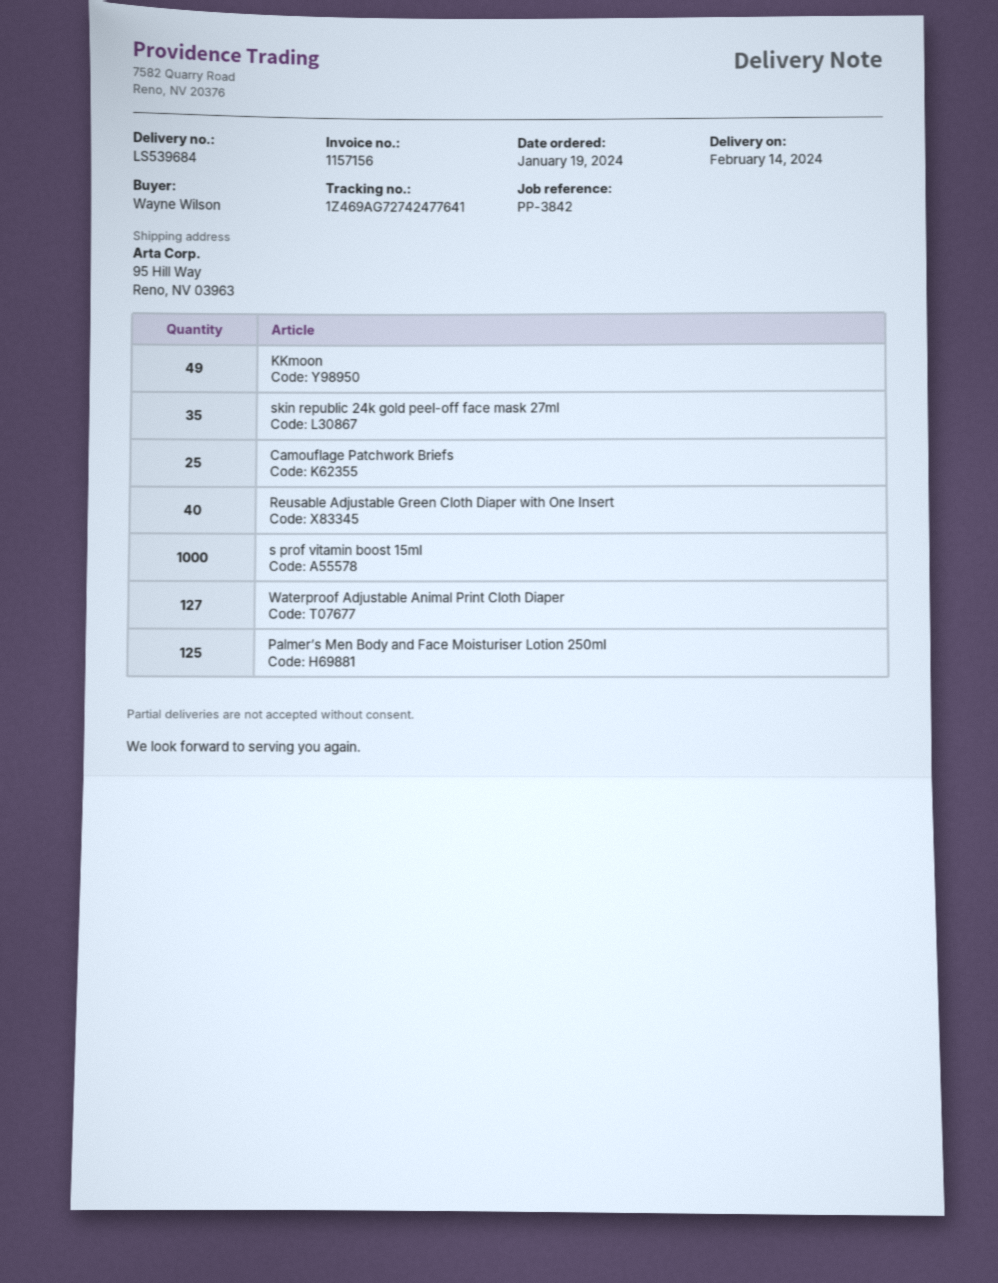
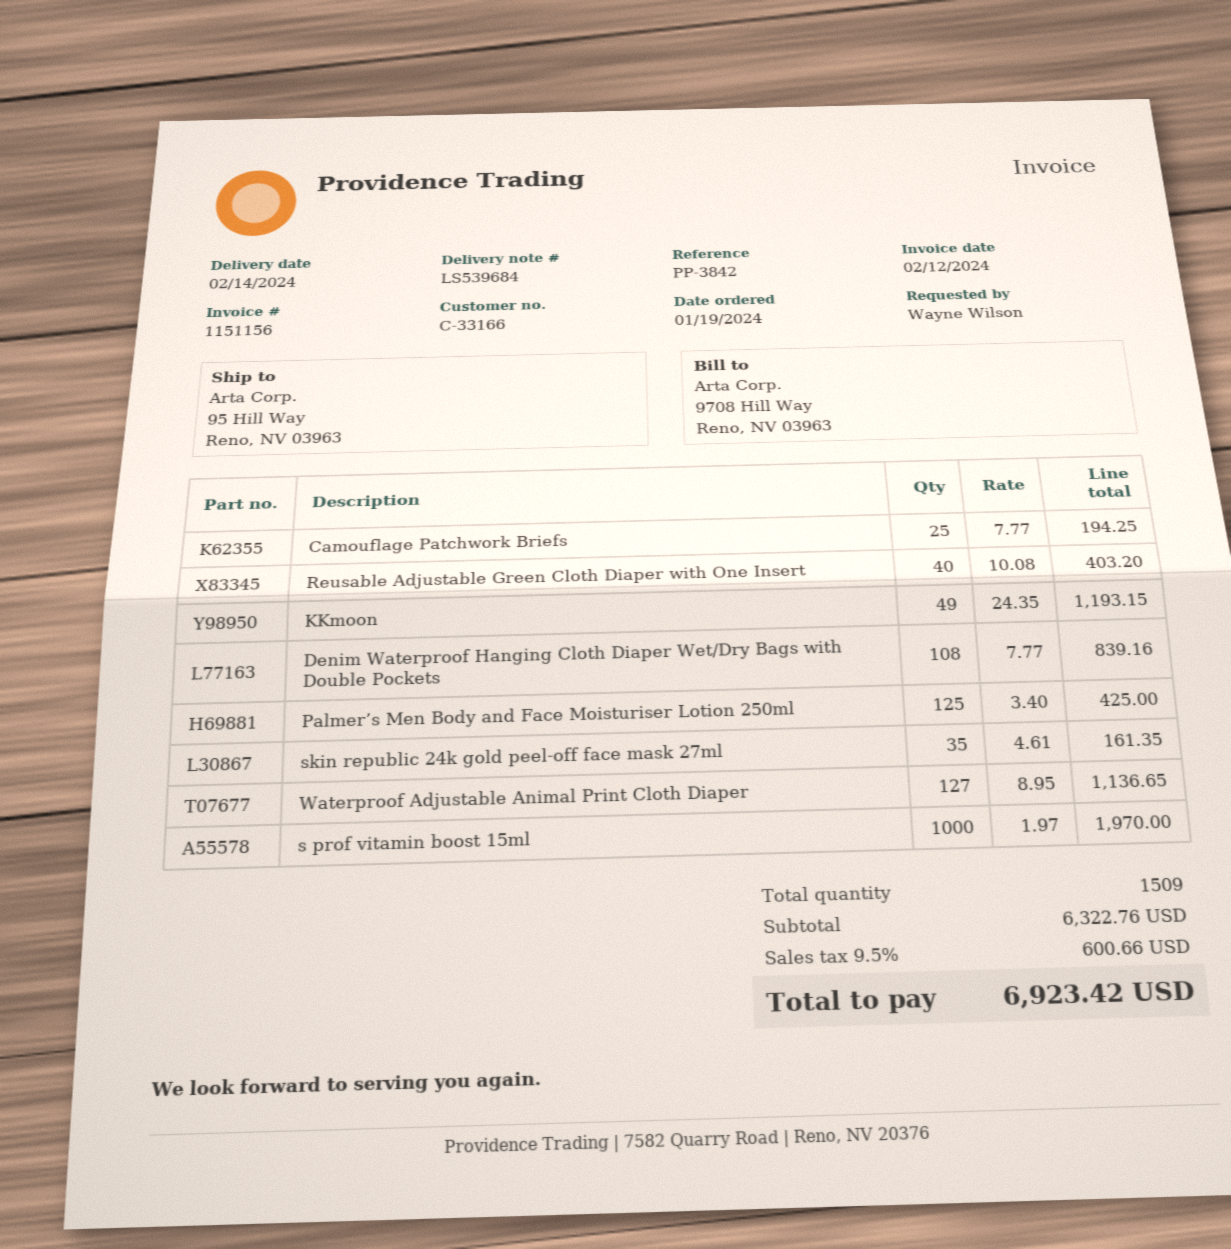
invoice number: 1157156 -> 1151156
Denim Waterproof Hanging Cloth Diaper Wet/Dry Bags with Double Pockets: none -> 108

